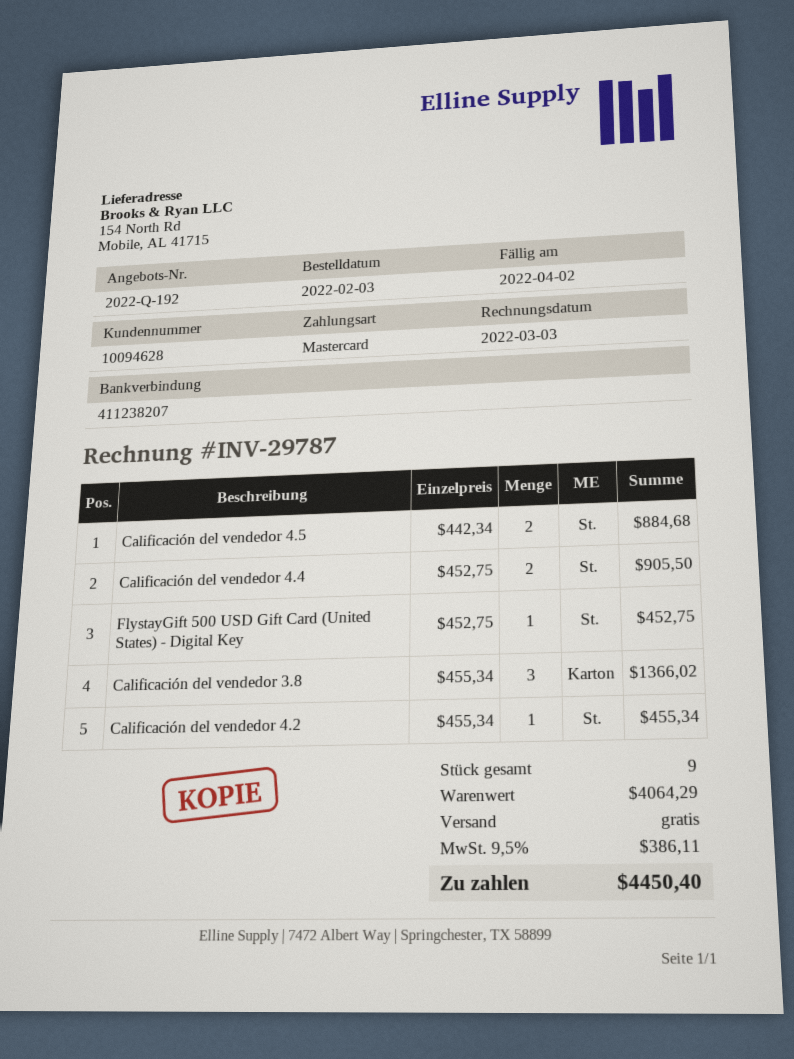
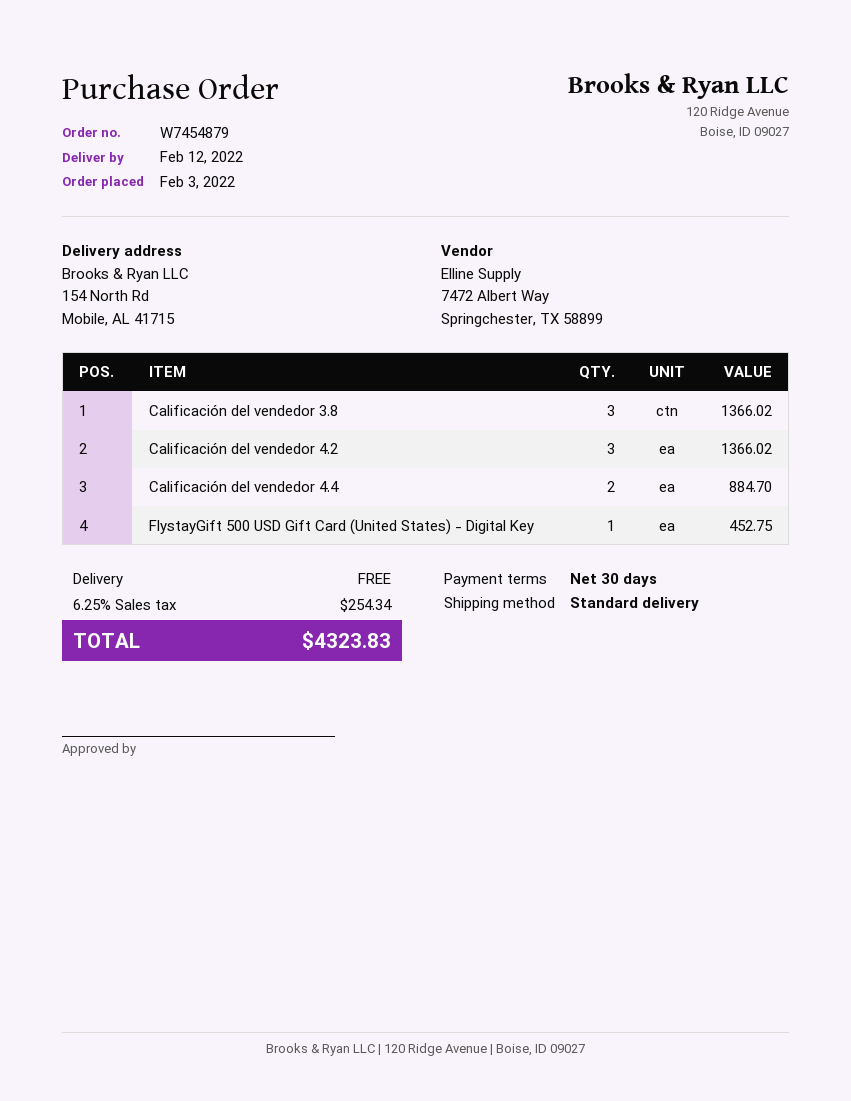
Calificación del vendedor 4.5: 2 for 884.68 -> none
Calificación del vendedor 4.4: 2 for 905.50 -> 2 for 884.70
Calificación del vendedor 4.2: 1 for 455.34 -> 3 for 1366.02
tax: 9.5% = 386.11 -> 6.25% = 254.34
total: 4450.40 -> 4323.83

